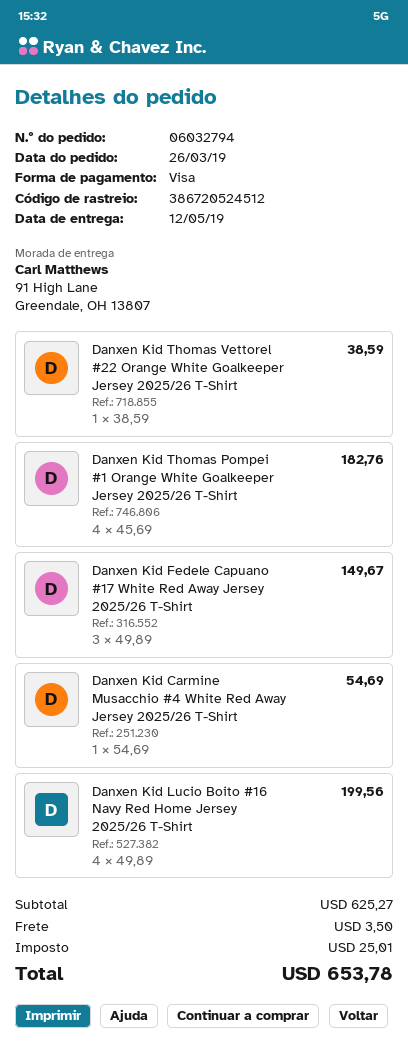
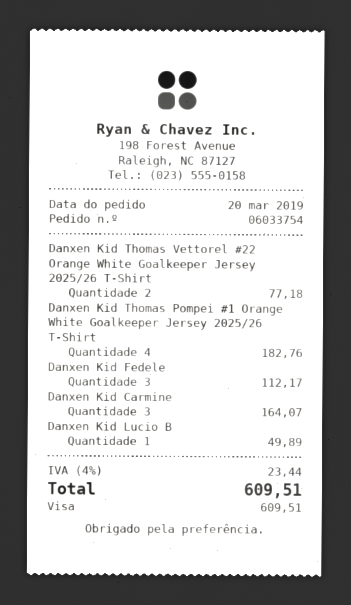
order number: 06032794 -> 06033754
order date: 2019-03-26 -> 2019-03-20
Danxen Kid Thomas Vettorel #22 Orange White Goalkeeper Jersey 2025/26 T-Shirt: 1 for 38.59 -> 2 for 77.18
Danxen Kid Fedele Capuano #17 White Red Away Jersey 2025/26 T-Shirt: 3 for 149.67 -> 3 for 112.17
Danxen Kid Carmine Musacchio #4 White Red Away Jersey 2025/26 T-Shirt: 1 for 54.69 -> 3 for 164.07
Danxen Kid Lucio Boito #16 Navy Red Home Jersey 2025/26 T-Shirt: 4 for 199.56 -> 1 for 49.89
shipping: 3.50 -> none
tax: 25.01 -> 23.44
total: 653.78 -> 609.51

